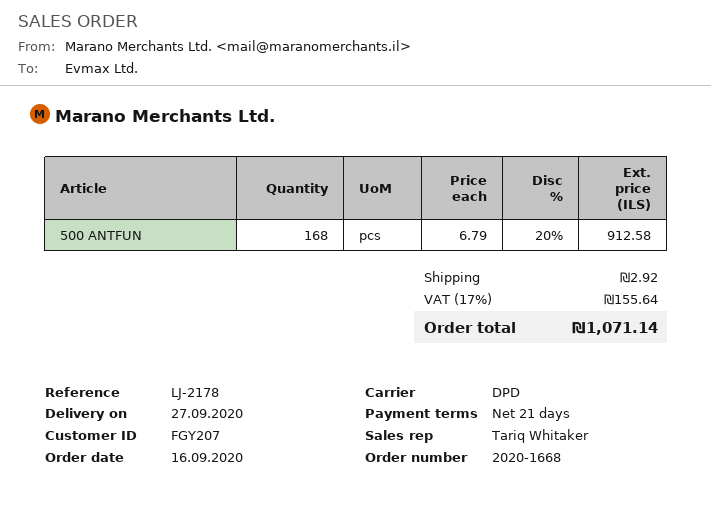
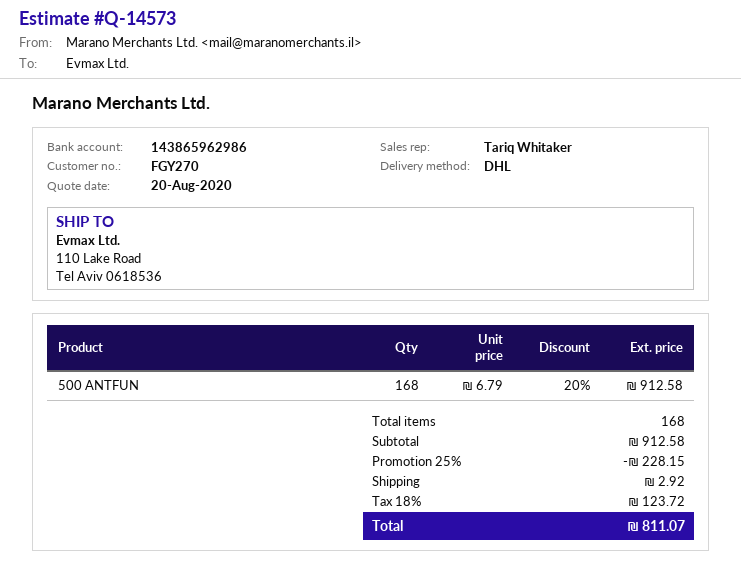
customer number: FGY207 -> FGY270
shipping method: DPD -> DHL
discount: none -> 25% = 228.15
tax: 17% = 155.64 -> 18% = 123.72
total: 1071.14 -> 811.07

